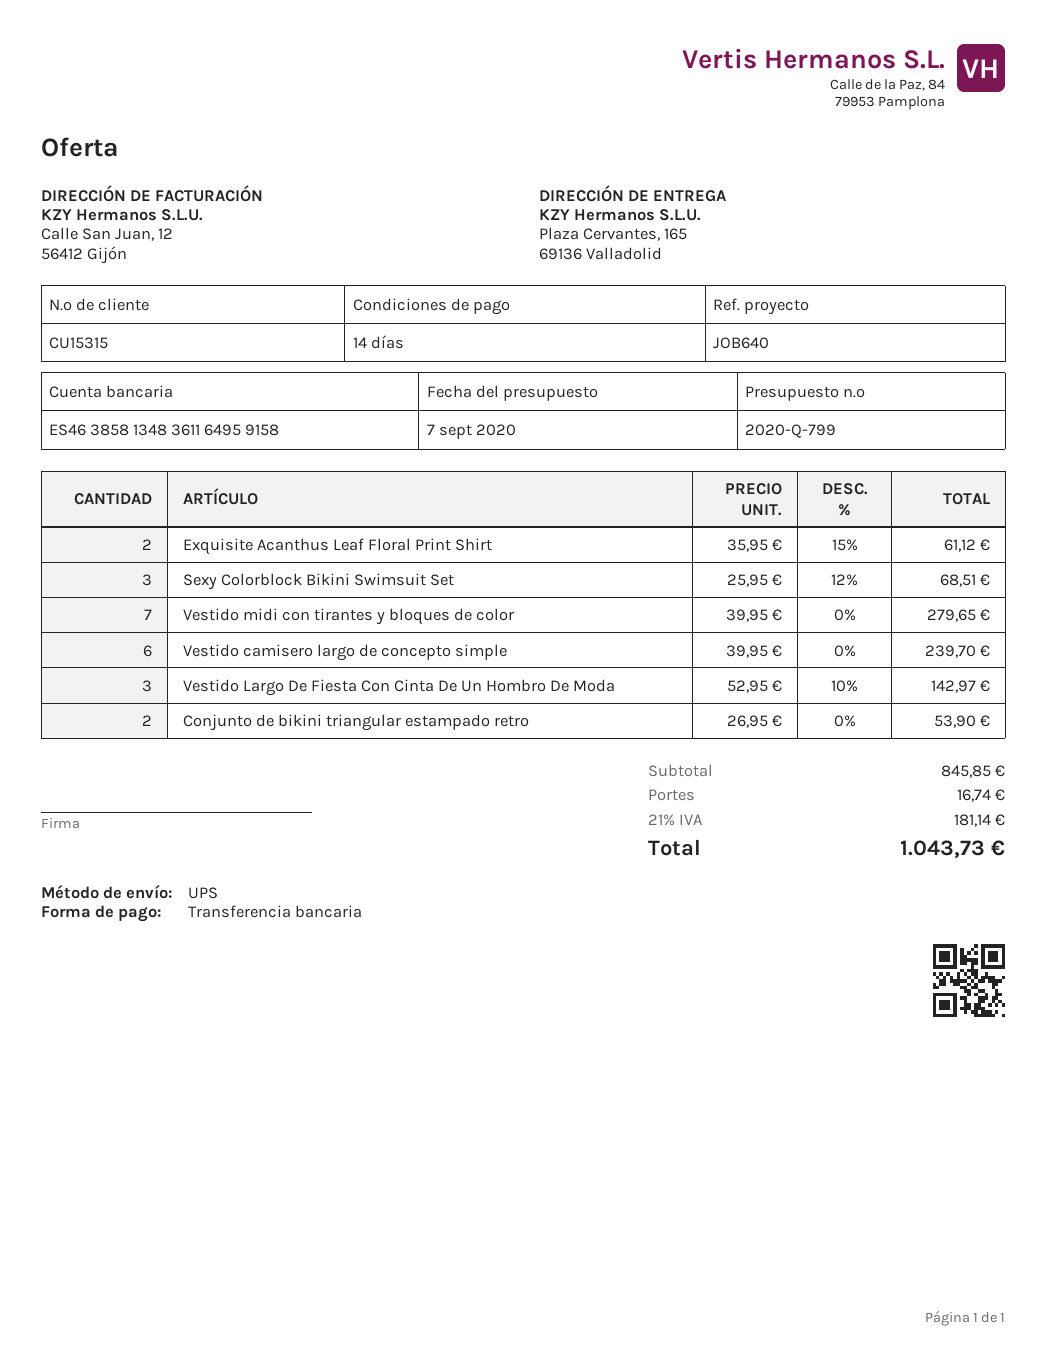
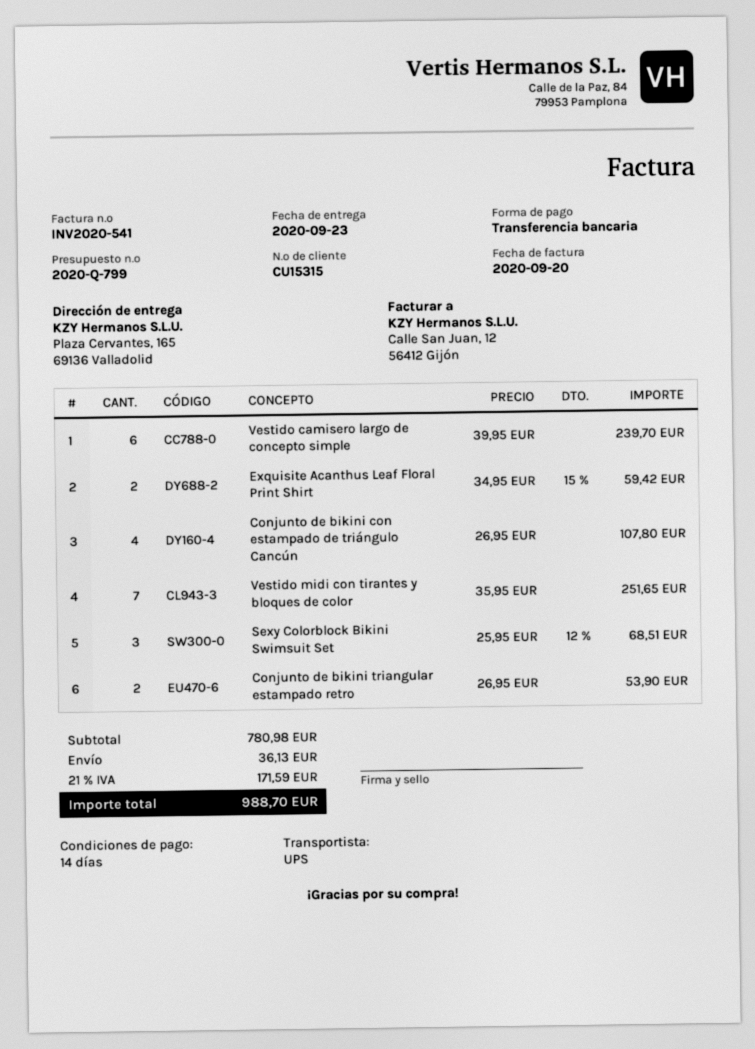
Exquisite Acanthus Leaf Floral Print Shirt: 2 x 35.95 - 15% = 61.12 -> 2 x 34.95 - 15% = 59.42
Vestido midi con tirantes y bloques de color: 7 x 39.95 = 279.65 -> 7 x 35.95 = 251.65
Vestido Largo De Fiesta Con Cinta De Un Hombro De Moda: 3 x 52.95 - 10% = 142.97 -> none
Conjunto de bikini con estampado de triángulo Cancún: none -> 4 x 26.95 = 107.80
subtotal: 845.85 -> 780.98
shipping: 16.74 -> 36.13
tax: 21% = 181.14 -> 21% = 171.59
total: 1043.73 -> 988.70

